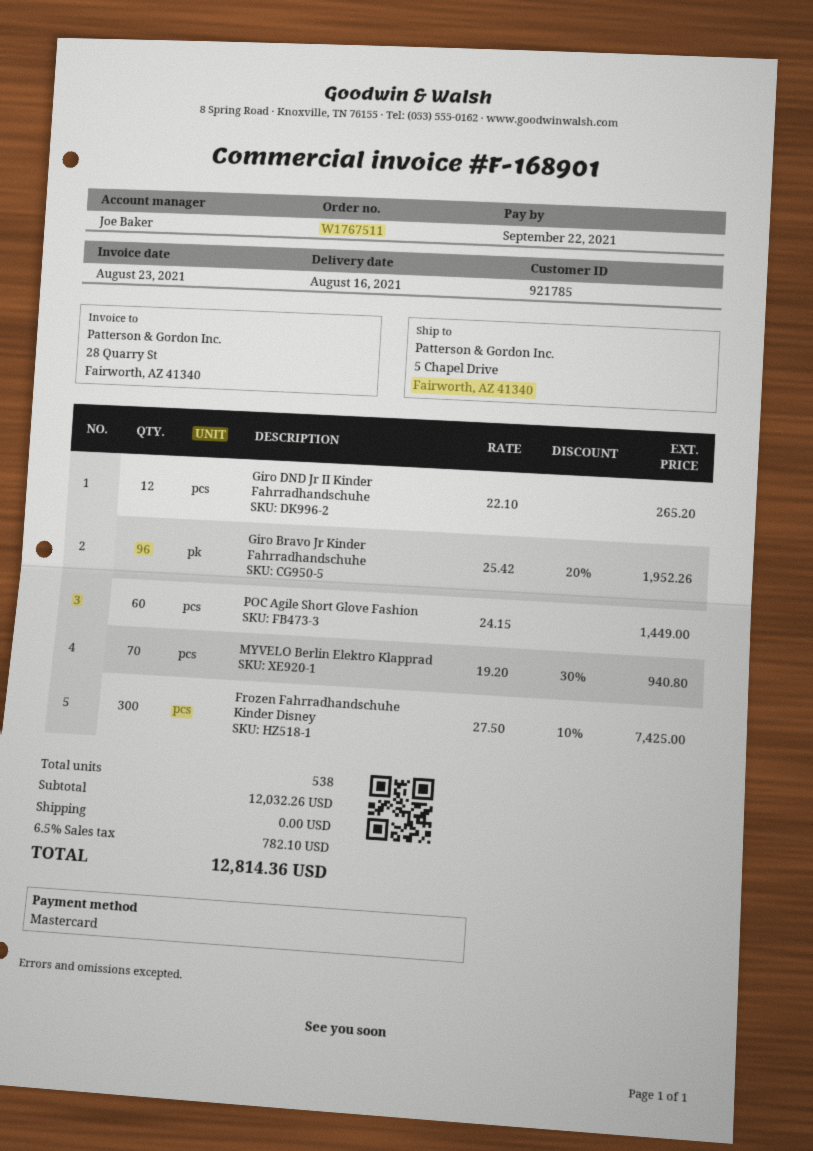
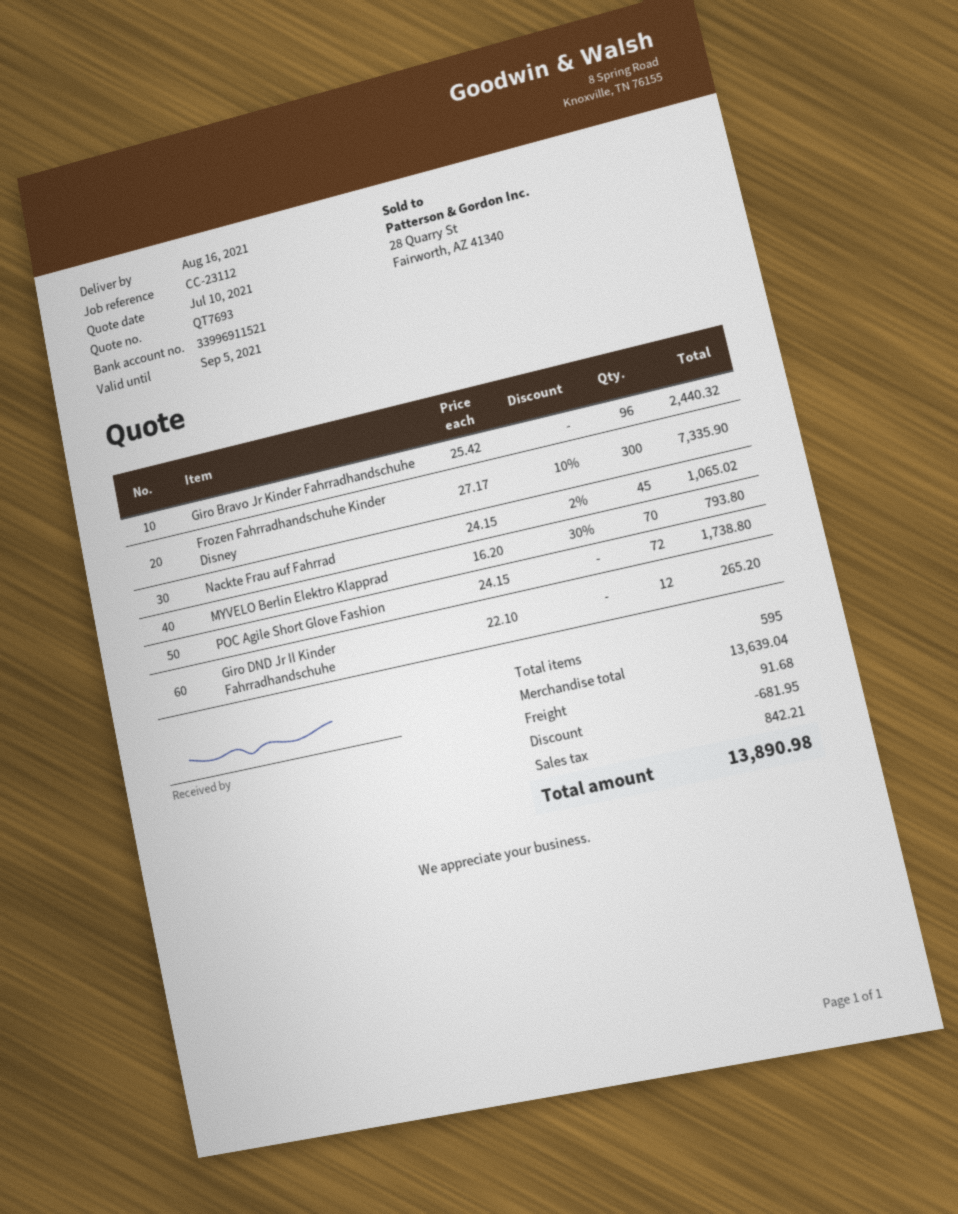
Giro Bravo Jr Kinder Fahrradhandschuhe: 96 x 25.42 - 20% = 1952.26 -> 96 x 25.42 = 2440.32
POC Agile Short Glove Fashion: 60 x 24.15 = 1449.00 -> 72 x 24.15 = 1738.80
MYVELO Berlin Elektro Klapprad: 70 x 19.20 - 30% = 940.80 -> 70 x 16.20 - 30% = 793.80
Frozen Fahrradhandschuhe Kinder Disney: 300 x 27.50 - 10% = 7425.00 -> 300 x 27.17 - 10% = 7335.90
Nackte Frau auf Fahrrad: none -> 45 x 24.15 - 2% = 1065.02
total quantity: 538 -> 595
subtotal: 12032.26 -> 13639.04
discount: none -> 681.95
shipping: 0.00 -> 91.68
tax: 782.10 -> 842.21
total: 12814.36 -> 13890.98

